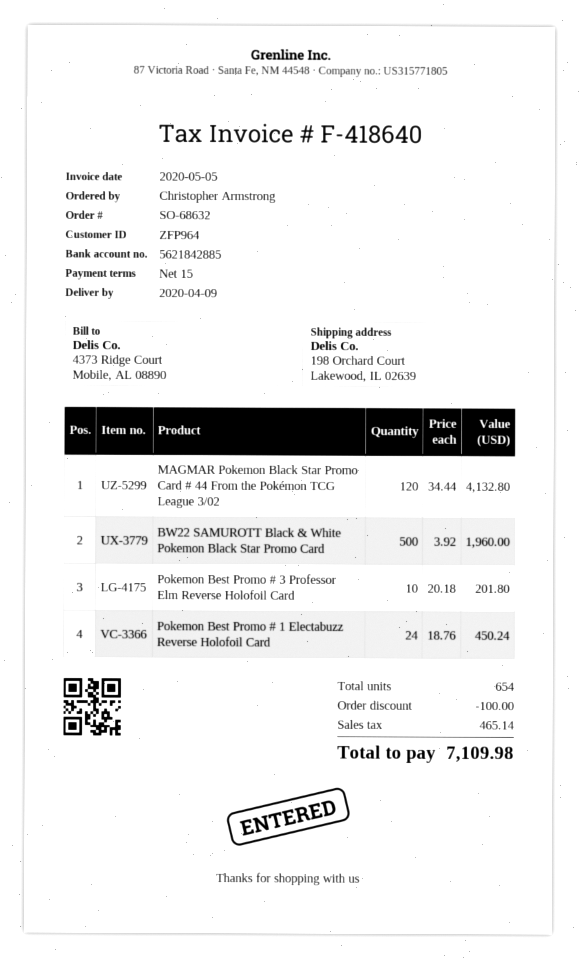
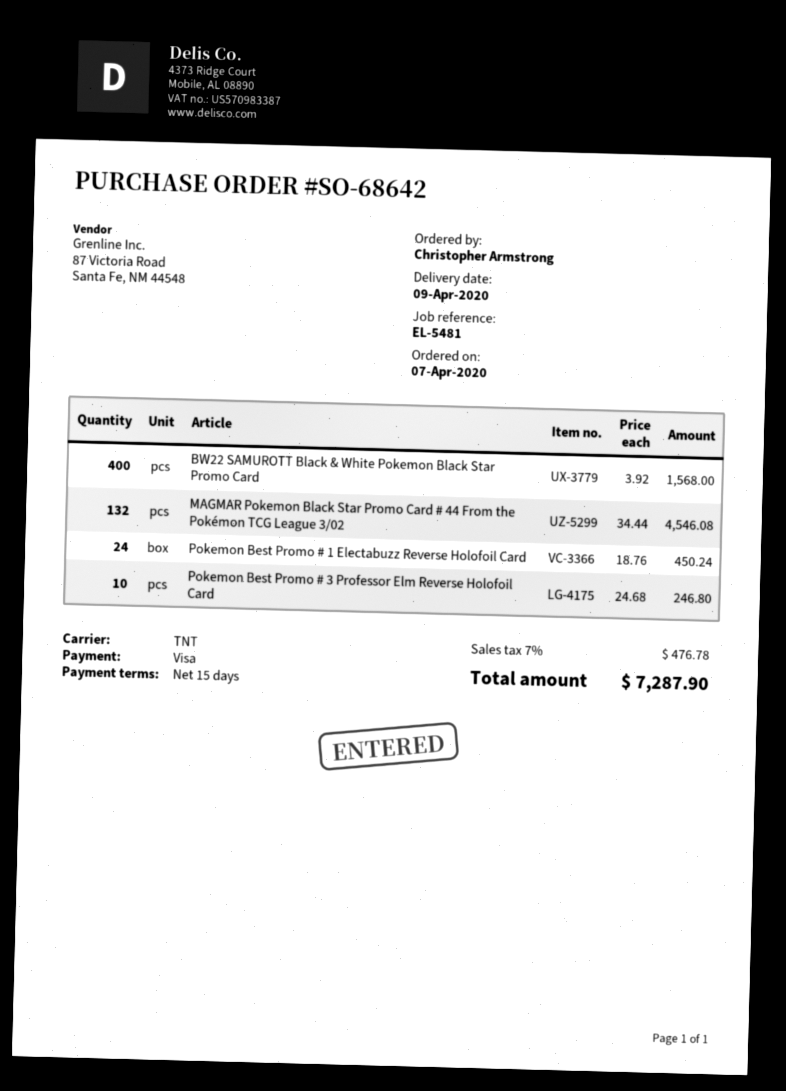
order number: SO-68632 -> SO-68642
MAGMAR Pokemon Black Star Promo Card # 44 From the Pokémon TCG League 3/02: 120 x 34.44 = 4132.80 -> 132 x 34.44 = 4546.08
BW22 SAMUROTT Black & White Pokemon Black Star Promo Card: 500 x 3.92 = 1960.00 -> 400 x 3.92 = 1568.00
Pokemon Best Promo # 3 Professor Elm Reverse Holofoil Card: 10 x 20.18 = 201.80 -> 10 x 24.68 = 246.80
discount: 100.00 -> none
tax: 465.14 -> 476.78
total: 7109.98 -> 7287.90

